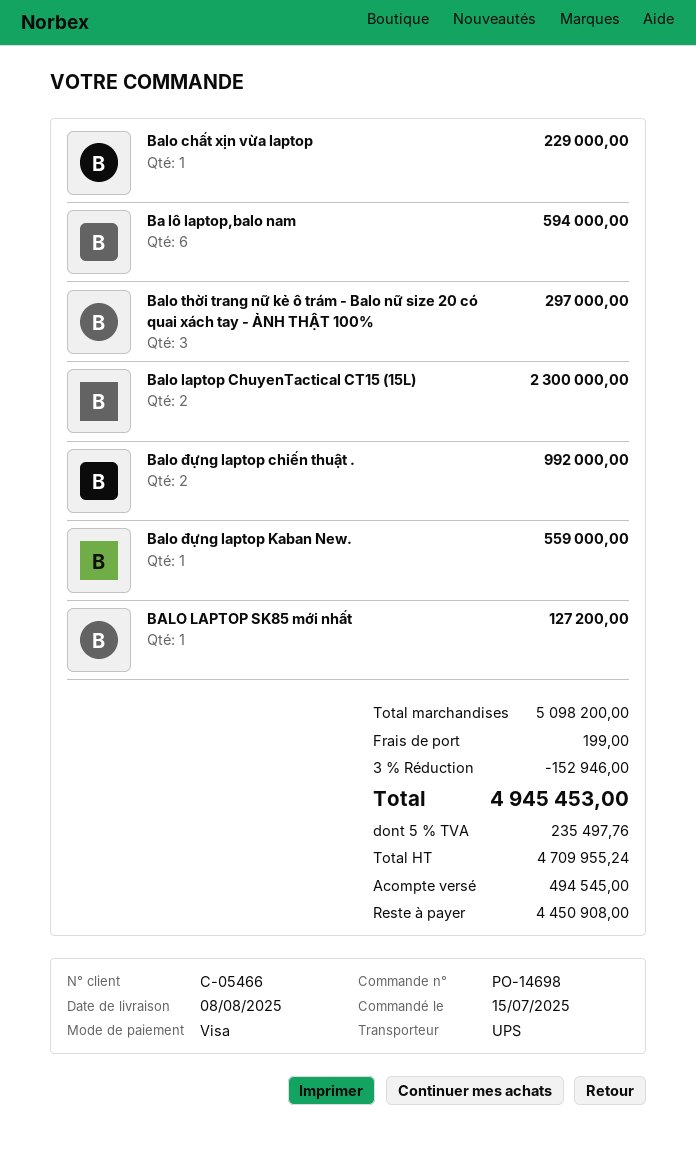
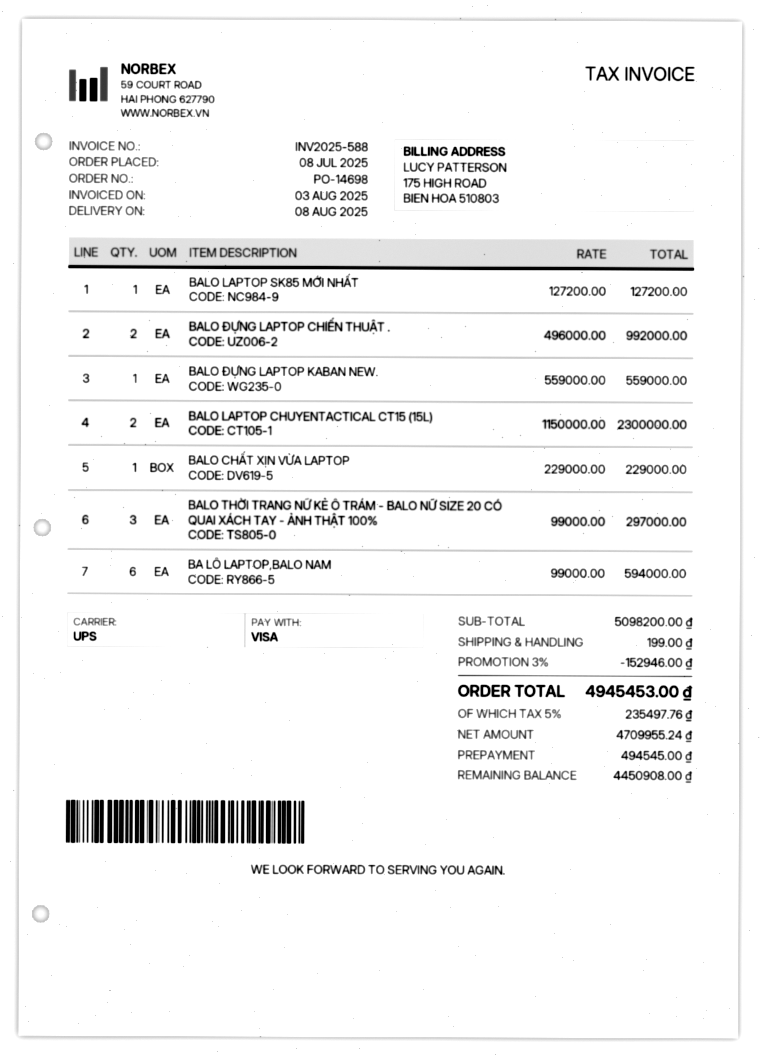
order date: 2025-07-15 -> 2025-07-08

